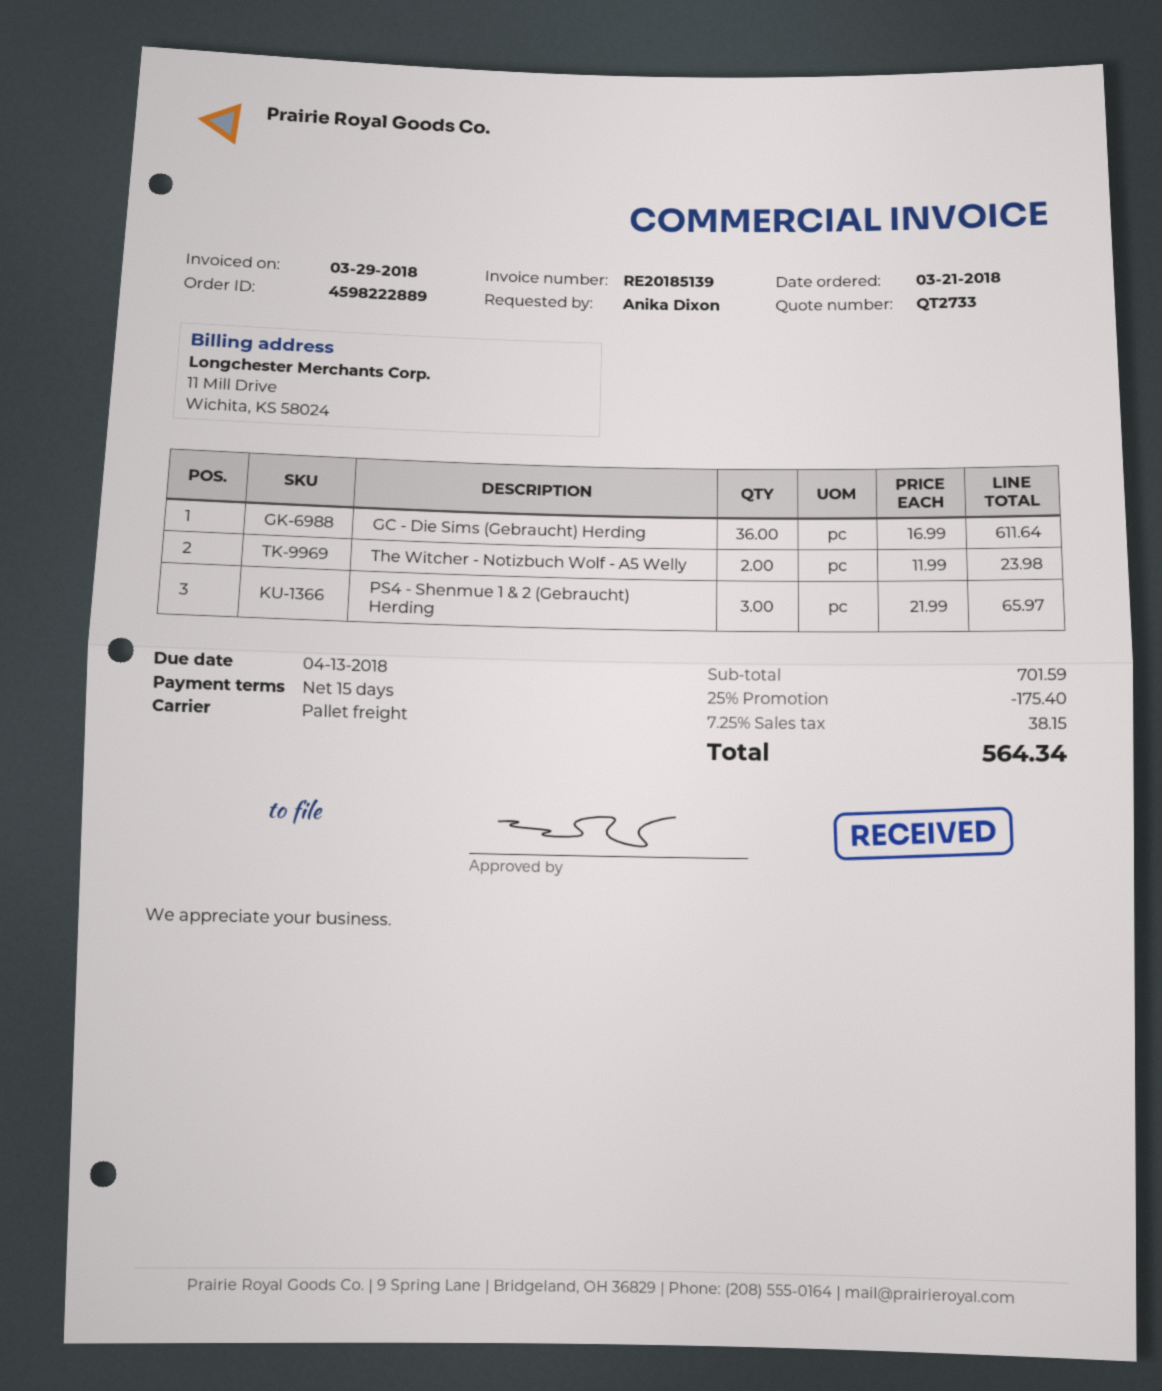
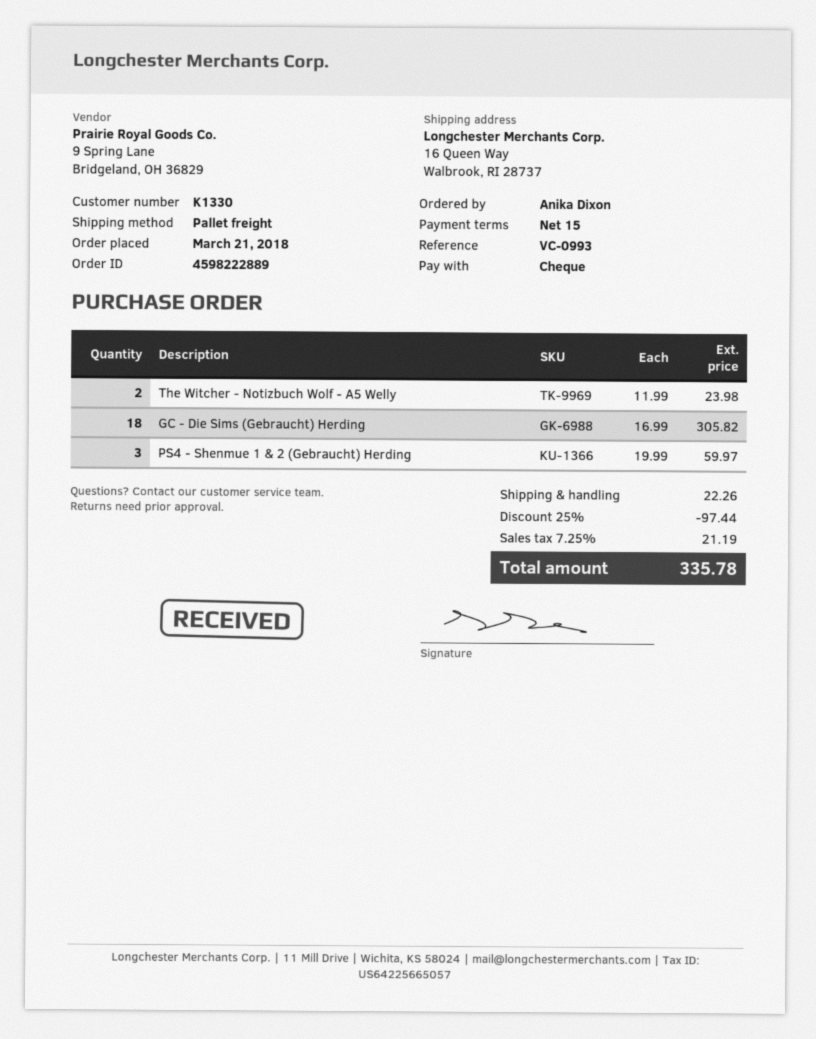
GC - Die Sims (Gebraucht) Herding: 36 x 16.99 = 611.64 -> 18 x 16.99 = 305.82
PS4 - Shenmue 1 & 2 (Gebraucht) Herding: 3 x 21.99 = 65.97 -> 3 x 19.99 = 59.97
discount: 25% = 175.40 -> 25% = 97.44
shipping: none -> 22.26
tax: 7.25% = 38.15 -> 7.25% = 21.19
total: 564.34 -> 335.78

